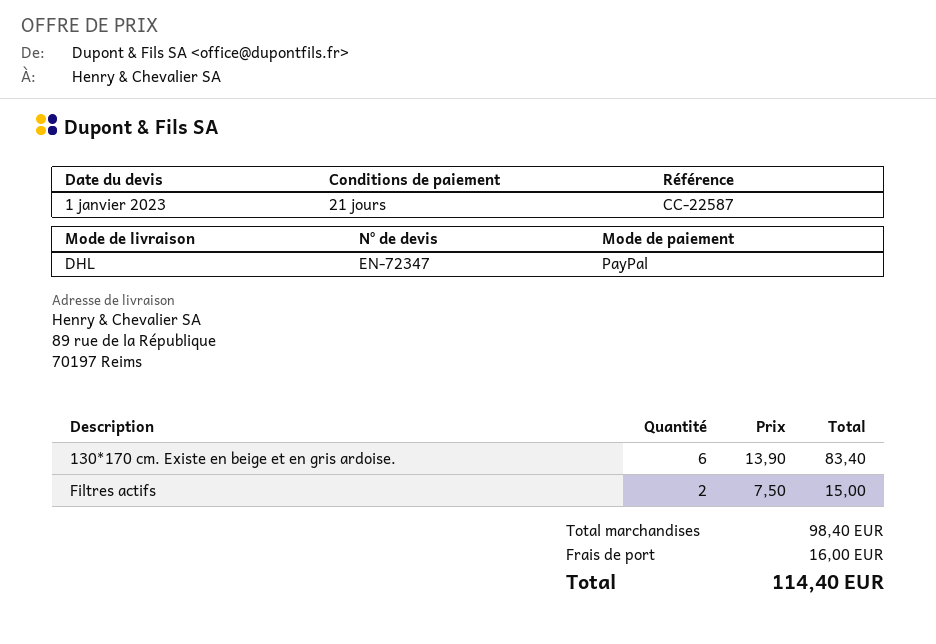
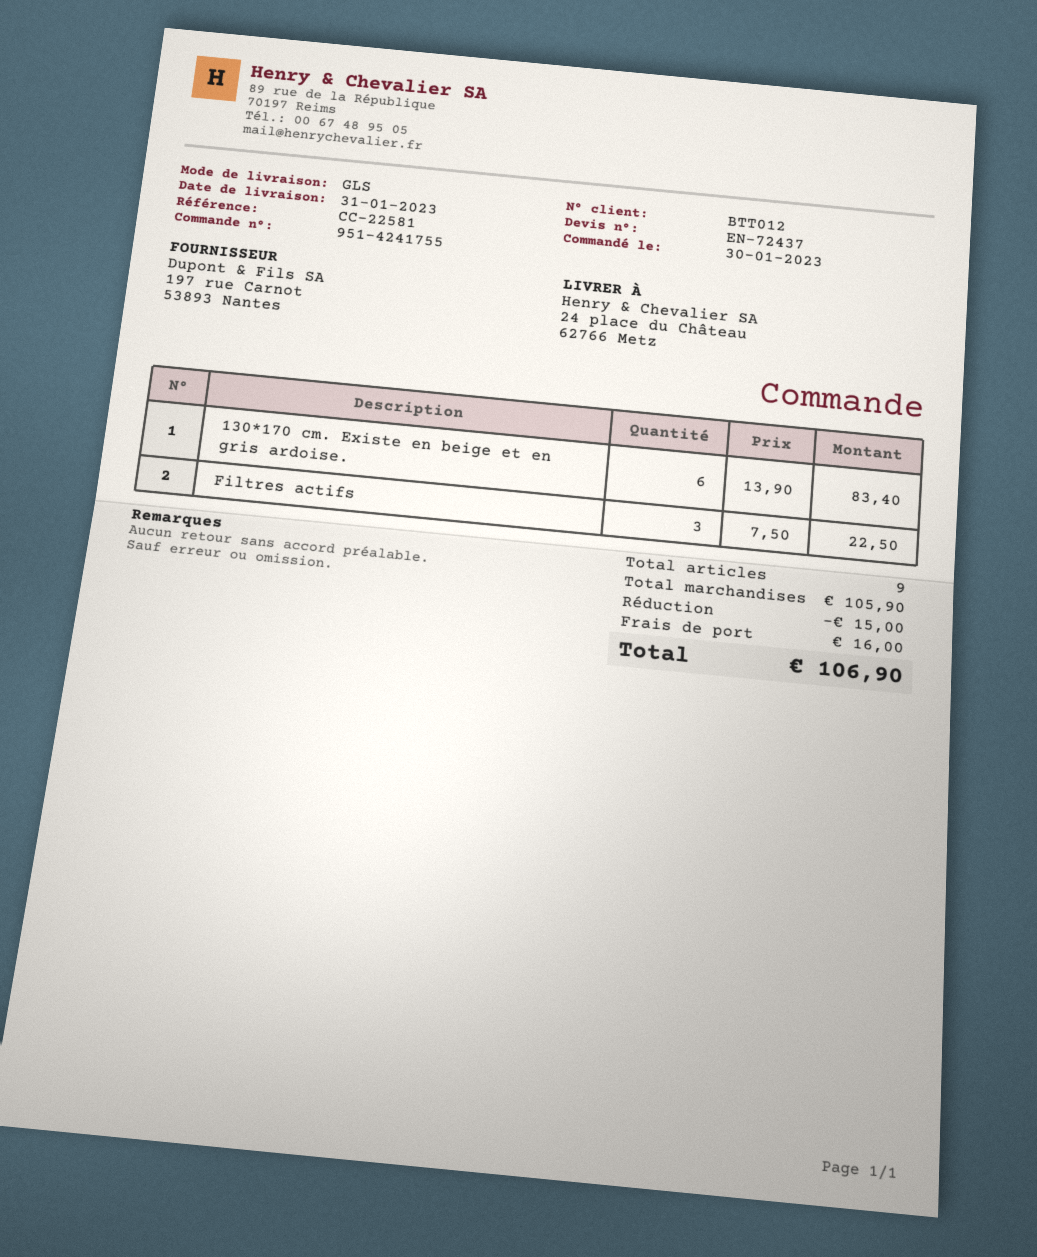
quote number: EN-72347 -> EN-72437
reference: CC-22587 -> CC-22581
shipping method: DHL -> GLS
ship to: 89 rue de la République, 70197 Reims -> 24 place du Château, 62766 Metz
Filtres actifs: 2 x 7.50 = 15.00 -> 3 x 7.50 = 22.50
subtotal: 98.40 -> 105.90
discount: none -> 15.00
total: 114.40 -> 106.90

